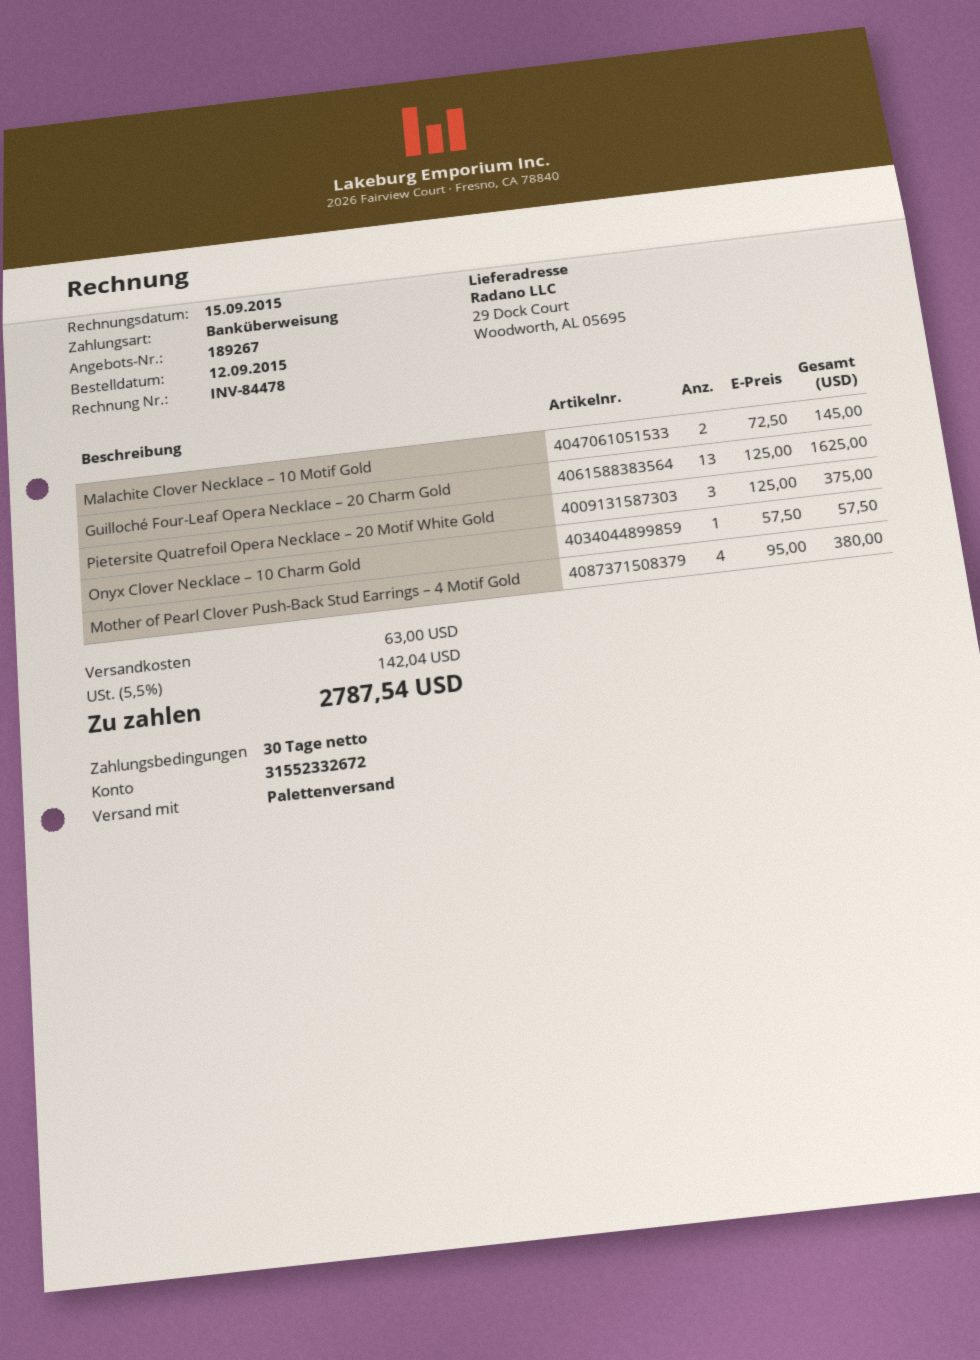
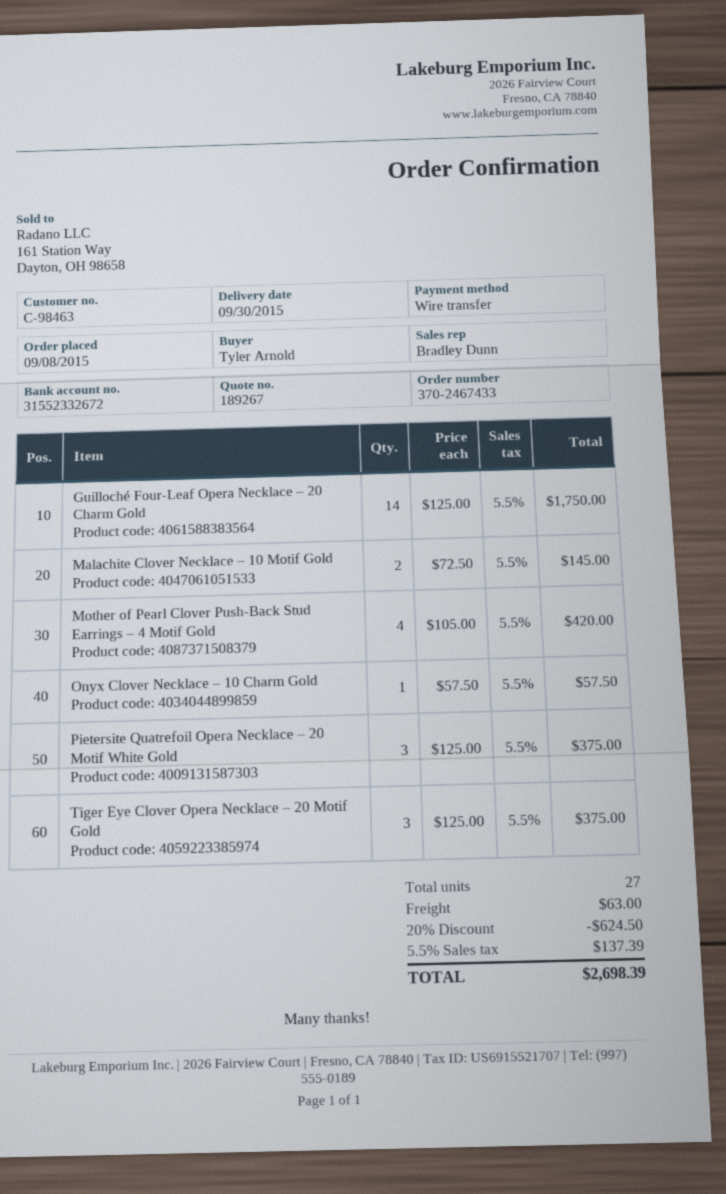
order date: 2015-09-12 -> 2015-09-08
Guilloché Four-Leaf Opera Necklace – 20 Charm Gold: 13 x 125.00 = 1625.00 -> 14 x 125.00 = 1750.00
Mother of Pearl Clover Push-Back Stud Earrings – 4 Motif Gold: 4 x 95.00 = 380.00 -> 4 x 105.00 = 420.00
Tiger Eye Clover Opera Necklace – 20 Motif Gold: none -> 3 x 125.00 = 375.00
discount: none -> 20% = 624.50
tax: 5.5% = 142.04 -> 5.5% = 137.39
total: 2787.54 -> 2698.39

